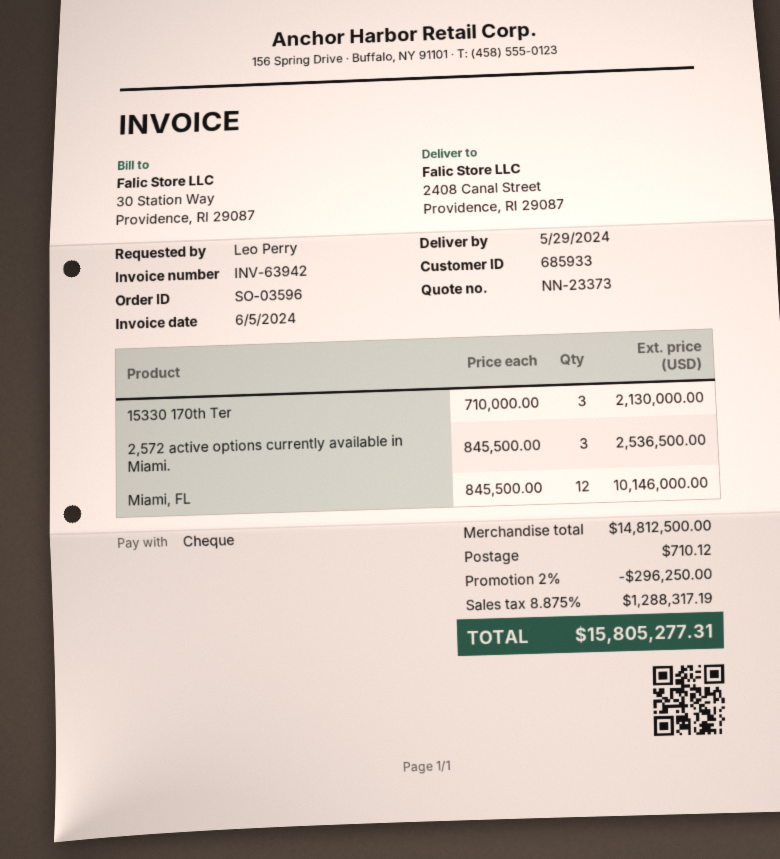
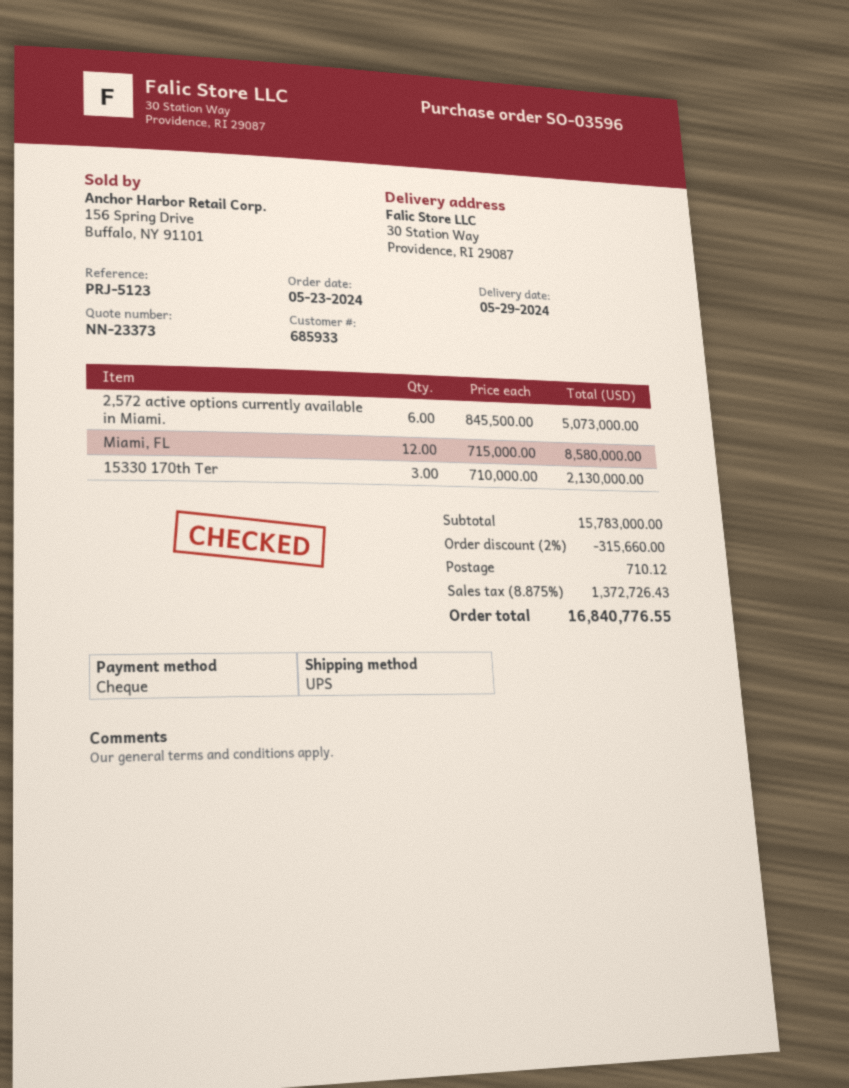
ship to: 2408 Canal Street, Providence, RI 29087 -> 30 Station Way, Providence, RI 29087
2,572 active options currently available in Miami.: 3 x 845500.00 = 2536500.00 -> 6 x 845500.00 = 5073000.00
Miami, FL: 12 x 845500.00 = 10146000.00 -> 12 x 715000.00 = 8580000.00
subtotal: 14812500.00 -> 15783000.00
discount: 2% = 296250.00 -> 2% = 315660.00
tax: 8.875% = 1288317.19 -> 8.875% = 1372726.43
total: 15805277.31 -> 16840776.55

